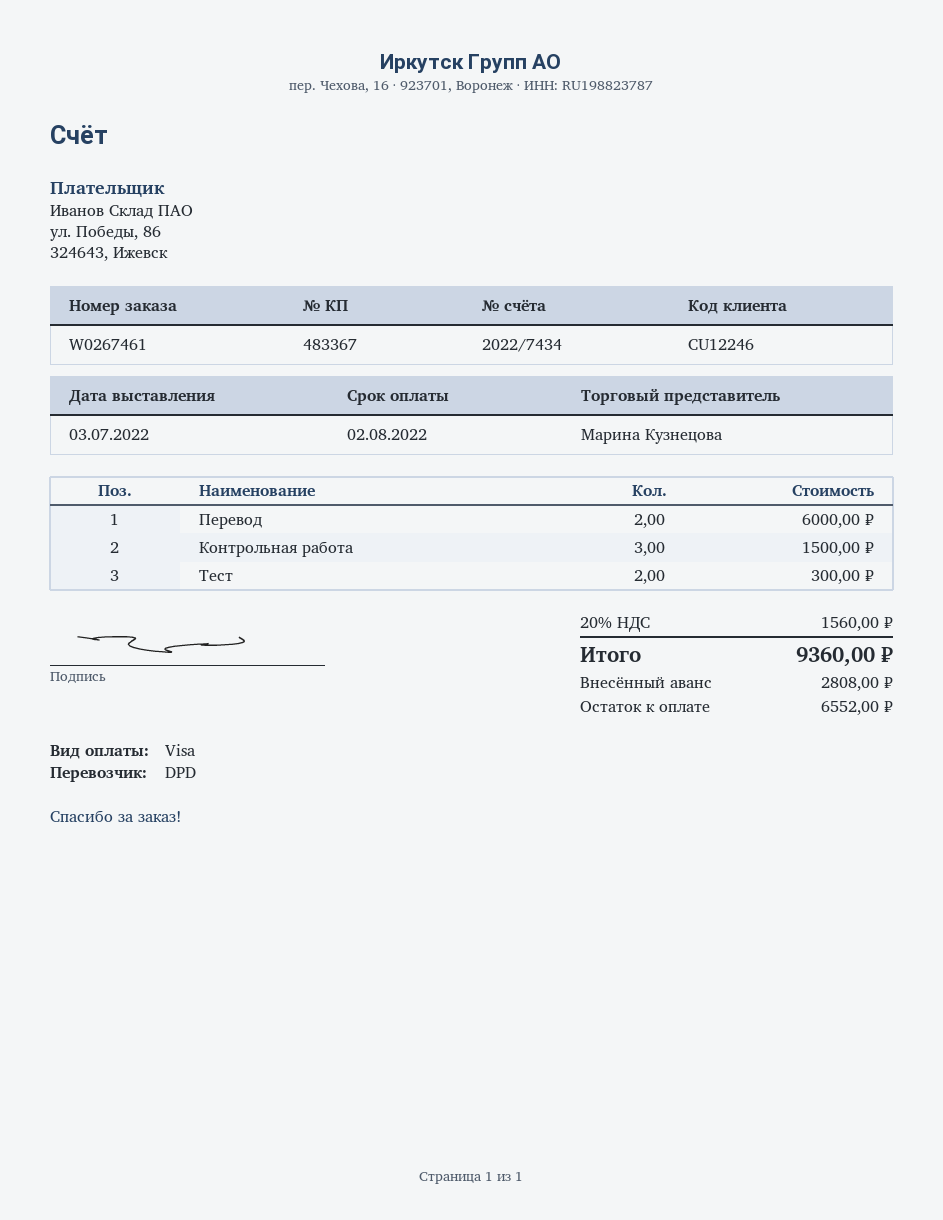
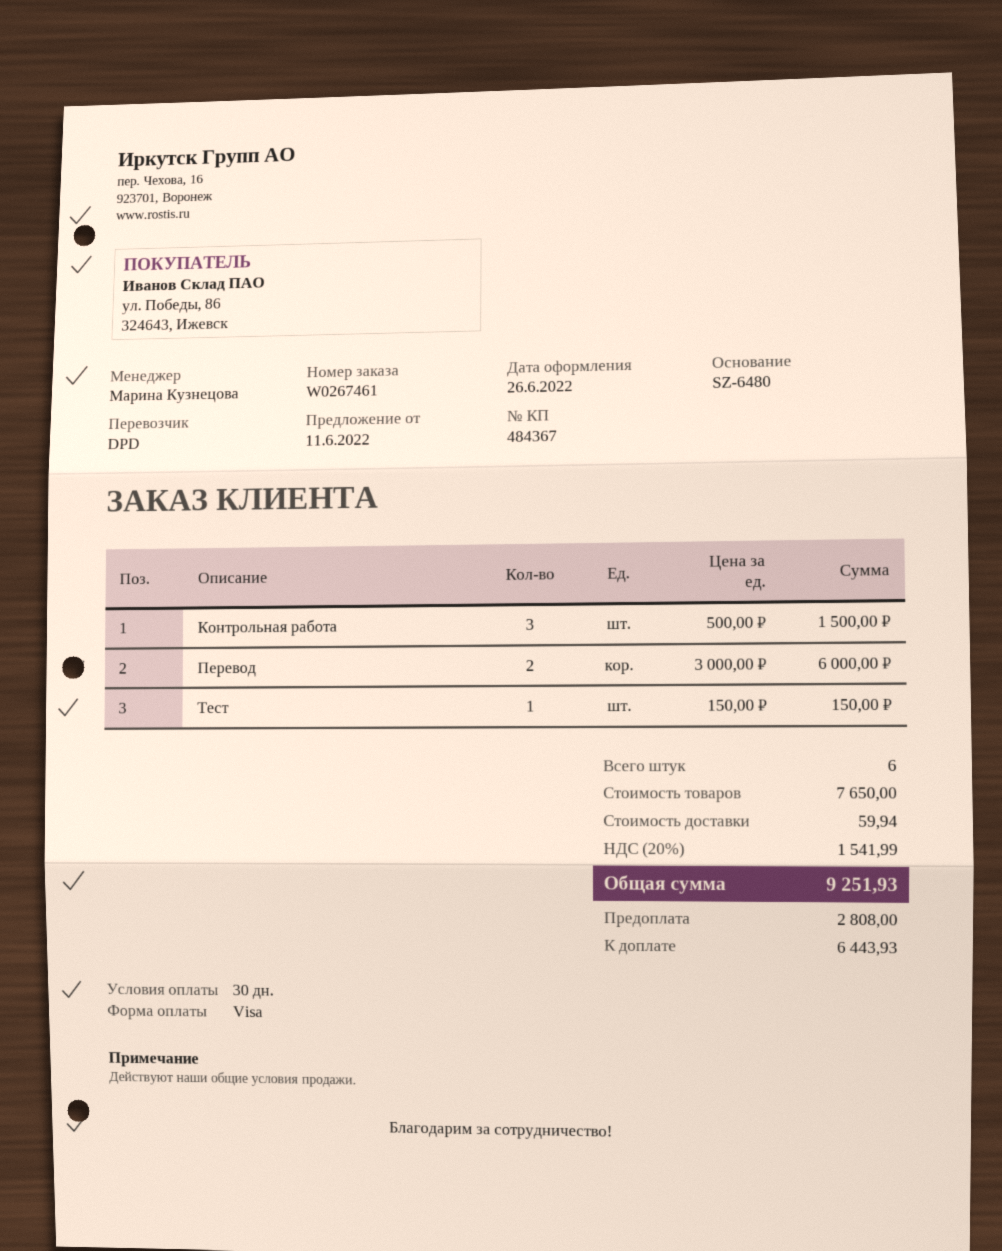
quote number: 483367 -> 484367
Тест: 2 for 300.00 -> 1 for 150.00
shipping: none -> 59.94
tax: 20% = 1560.00 -> 20% = 1541.99
total: 9360.00 -> 9251.93
balance: 6552.00 -> 6443.93

